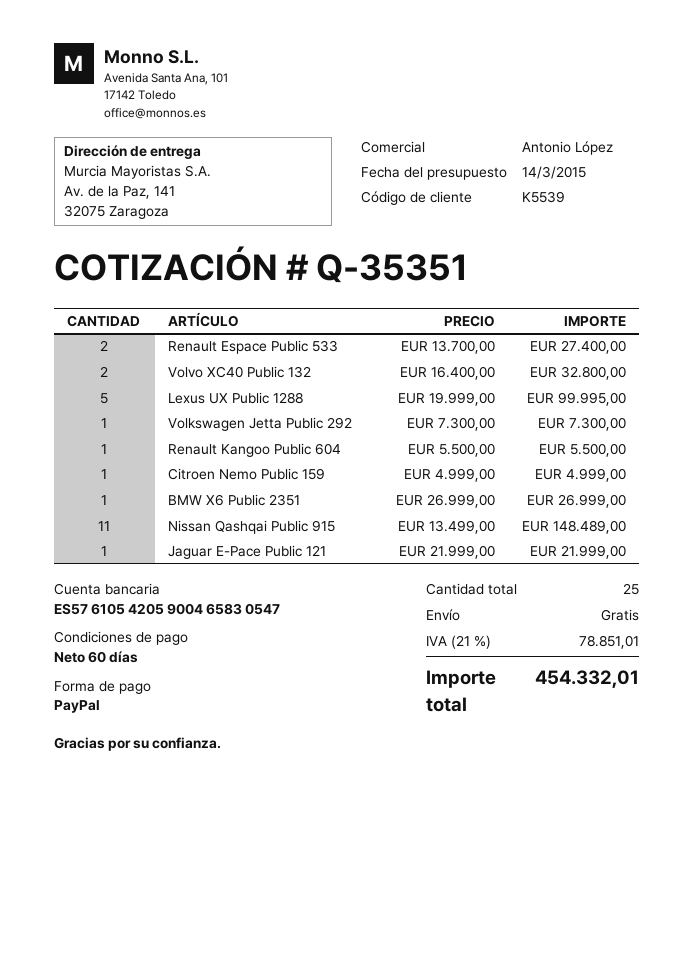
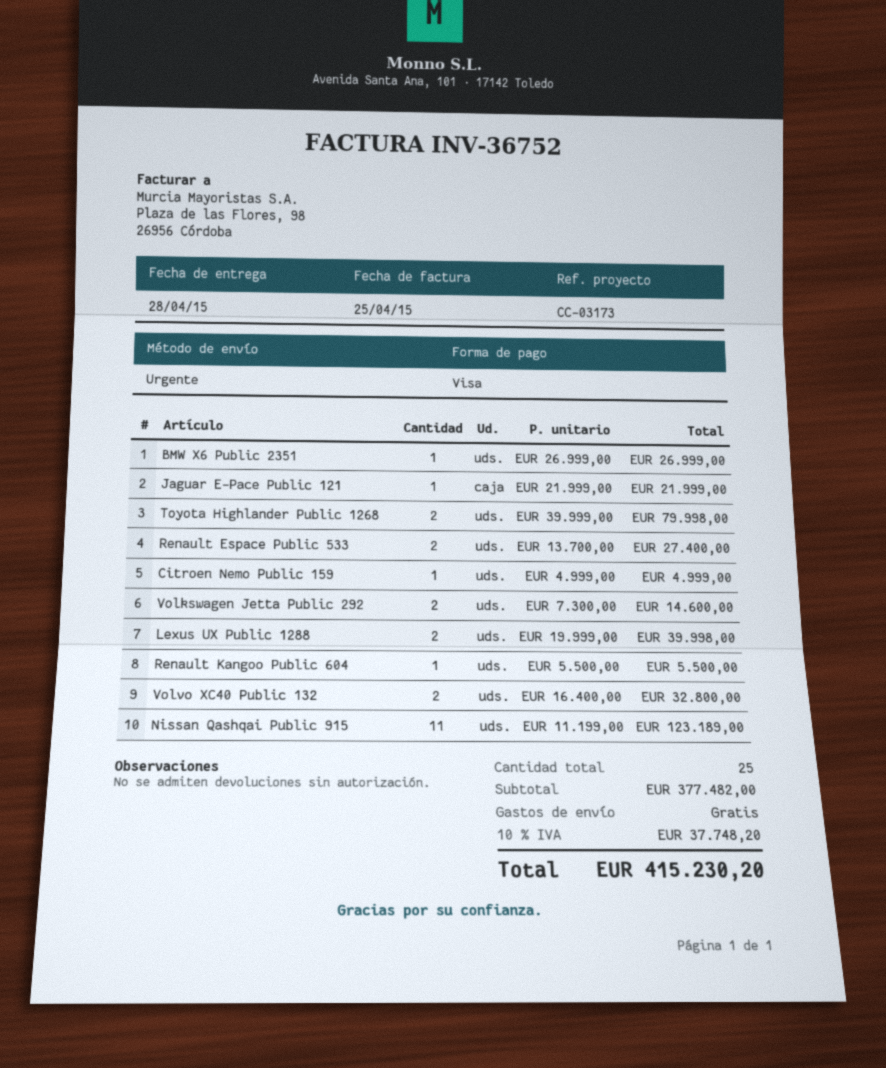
payment method: PayPal -> Visa
Lexus UX Public 1288: 5 x 19999.00 = 99995.00 -> 2 x 19999.00 = 39998.00
Volkswagen Jetta Public 292: 1 x 7300.00 = 7300.00 -> 2 x 7300.00 = 14600.00
Nissan Qashqai Public 915: 11 x 13499.00 = 148489.00 -> 11 x 11199.00 = 123189.00
Toyota Highlander Public 1268: none -> 2 x 39999.00 = 79998.00
tax: 21% = 78851.01 -> 10% = 37748.20
total: 454332.01 -> 415230.20

